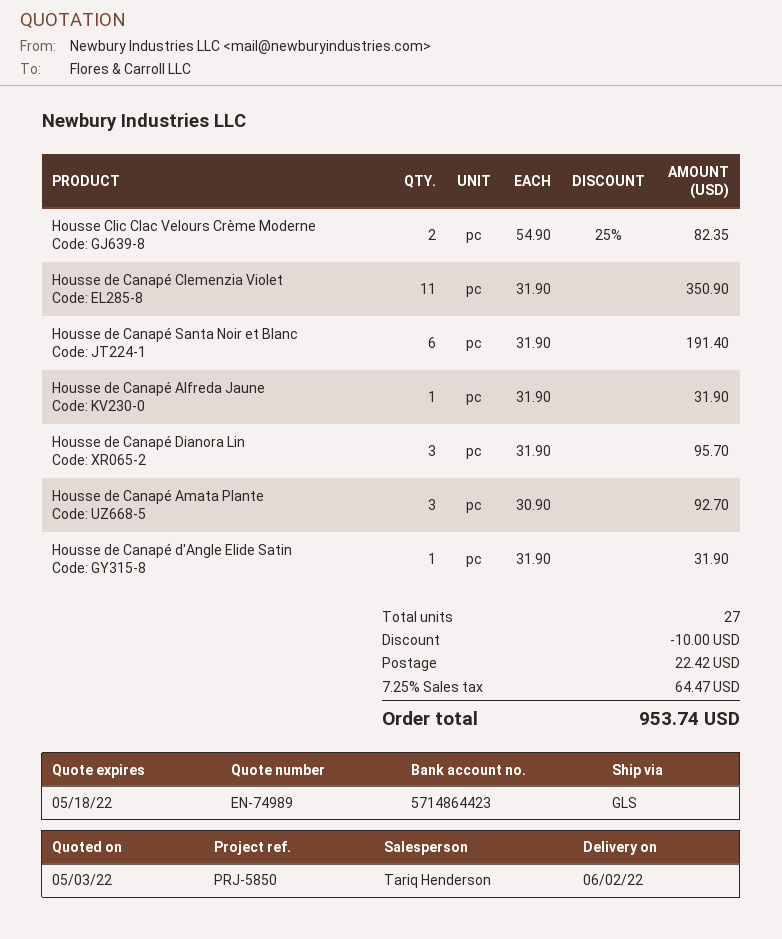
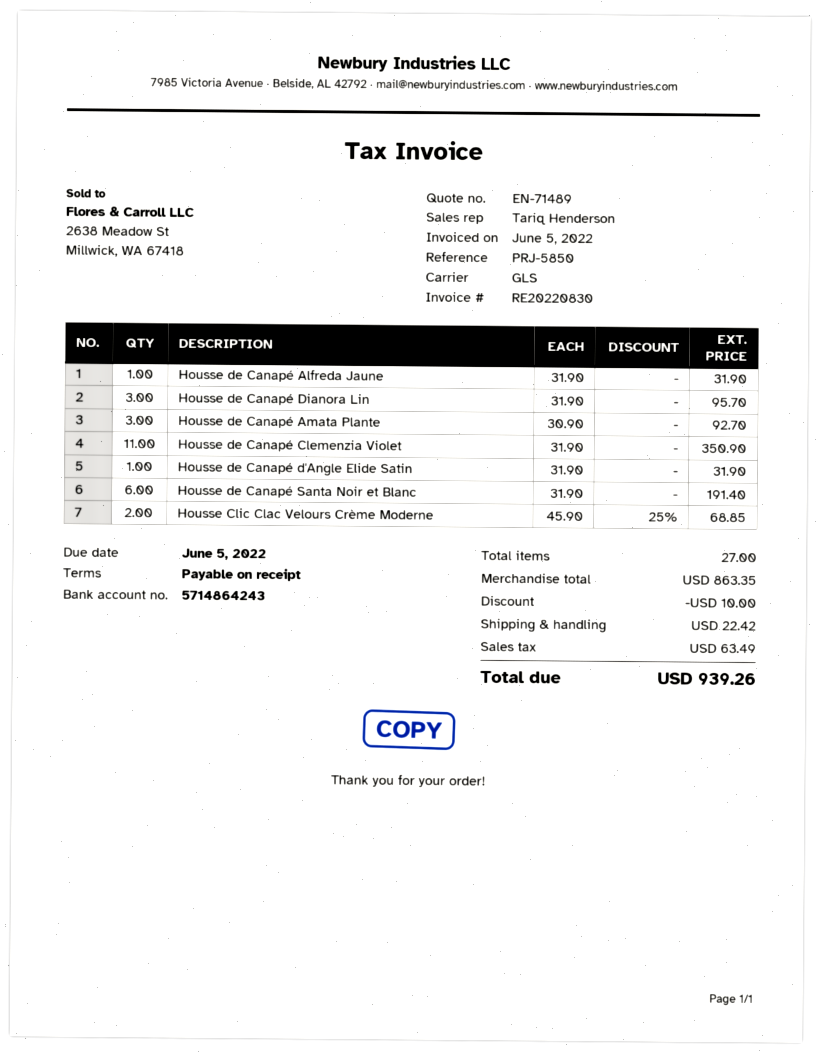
quote number: EN-74989 -> EN-71489
bank account: 5714864423 -> 5714864243
Housse Clic Clac Velours Crème Moderne: 2 x 54.90 - 25% = 82.35 -> 2 x 45.90 - 25% = 68.85
tax: 64.47 -> 63.49
total: 953.74 -> 939.26

